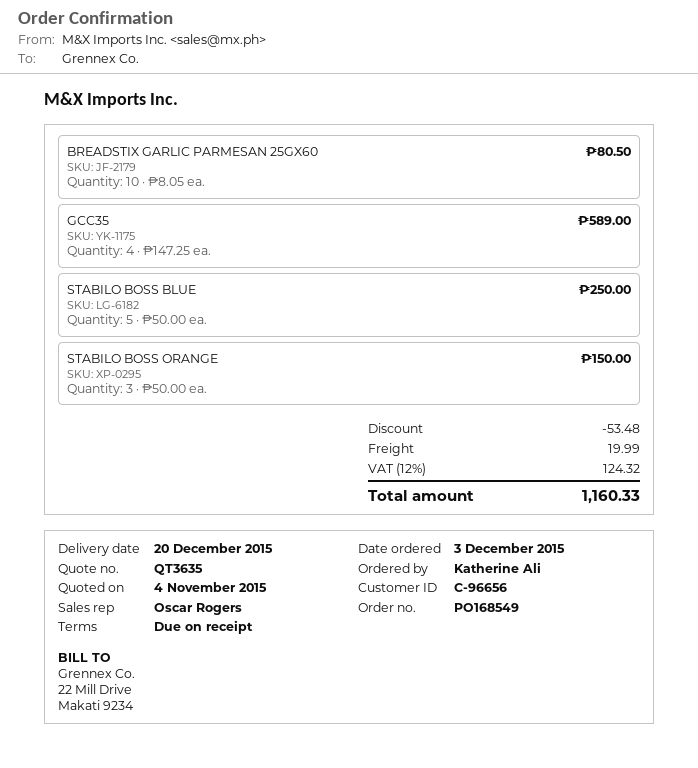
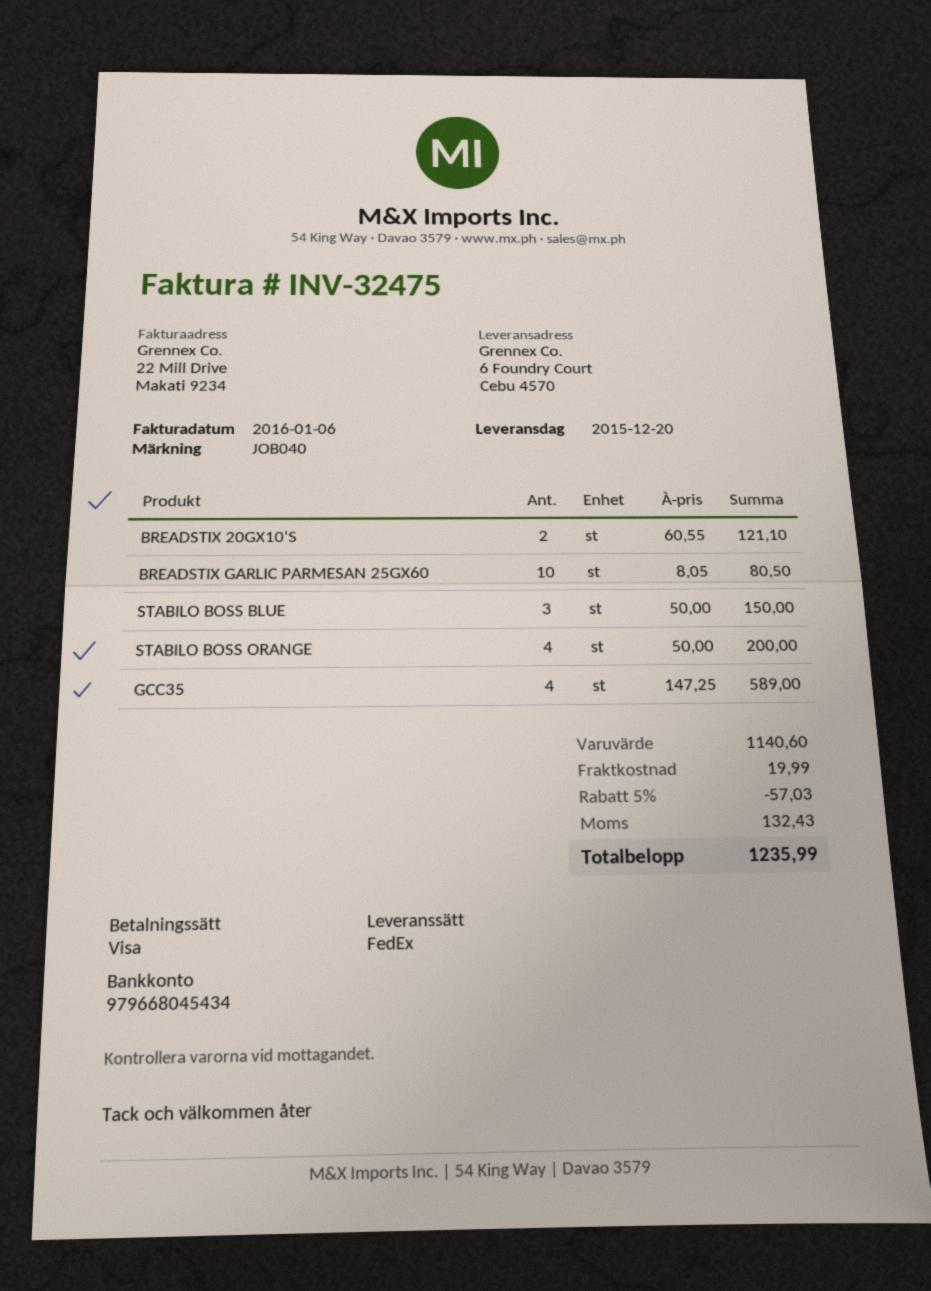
STABILO BOSS BLUE: 5 x 50.00 = 250.00 -> 3 x 50.00 = 150.00
STABILO BOSS ORANGE: 3 x 50.00 = 150.00 -> 4 x 50.00 = 200.00
BREADSTIX 20GX10'S: none -> 2 x 60.55 = 121.10
discount: 53.48 -> 57.03
tax: 124.32 -> 132.43
total: 1160.33 -> 1235.99

